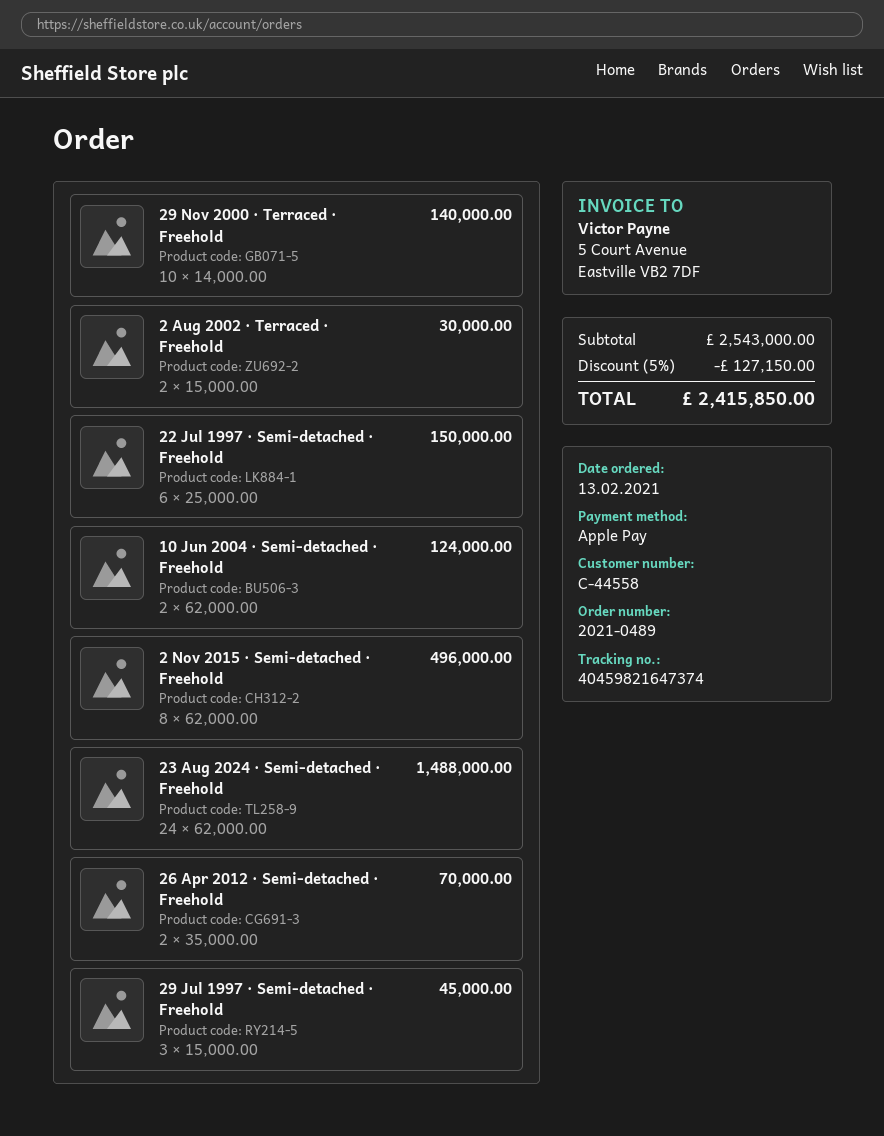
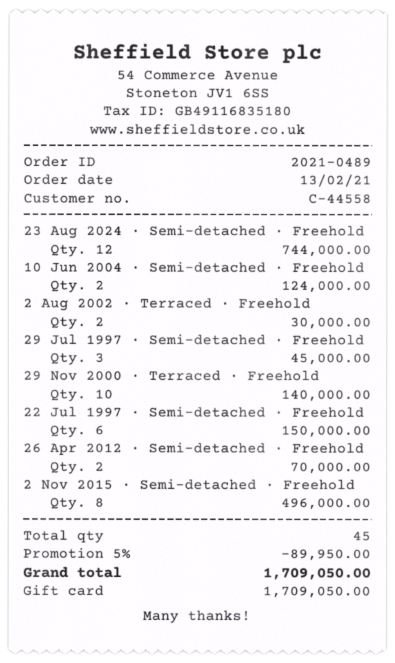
payment method: Apple Pay -> gift card
23 Aug 2024 · Semi-detached · Freehold: 24 for 1488000.00 -> 12 for 744000.00
discount: 5% = 127150.00 -> 5% = 89950.00
total: 2415850.00 -> 1709050.00

